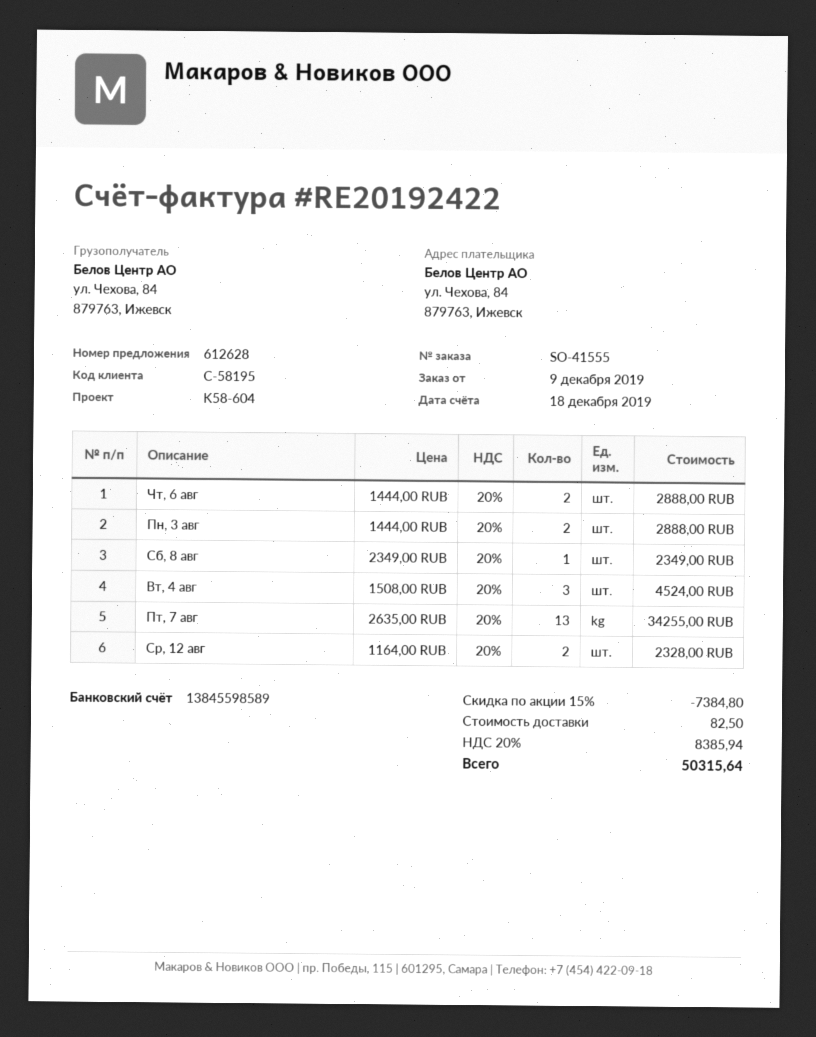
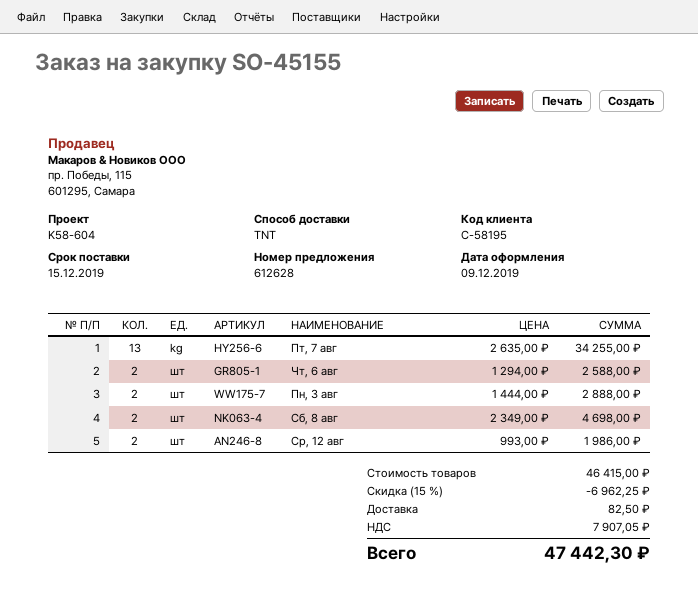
order number: SO-41555 -> SO-45155
Чт, 6 авг: 2 x 1444.00 = 2888.00 -> 2 x 1294.00 = 2588.00
Сб, 8 авг: 1 x 2349.00 = 2349.00 -> 2 x 2349.00 = 4698.00
Вт, 4 авг: 3 x 1508.00 = 4524.00 -> none
Ср, 12 авг: 2 x 1164.00 = 2328.00 -> 2 x 993.00 = 1986.00
discount: 15% = 7384.80 -> 15% = 6962.25
tax: 8385.94 -> 7907.05
total: 50315.64 -> 47442.30

